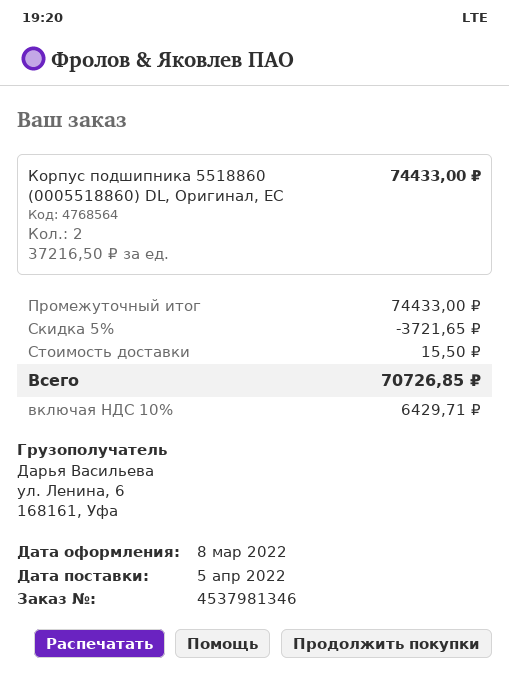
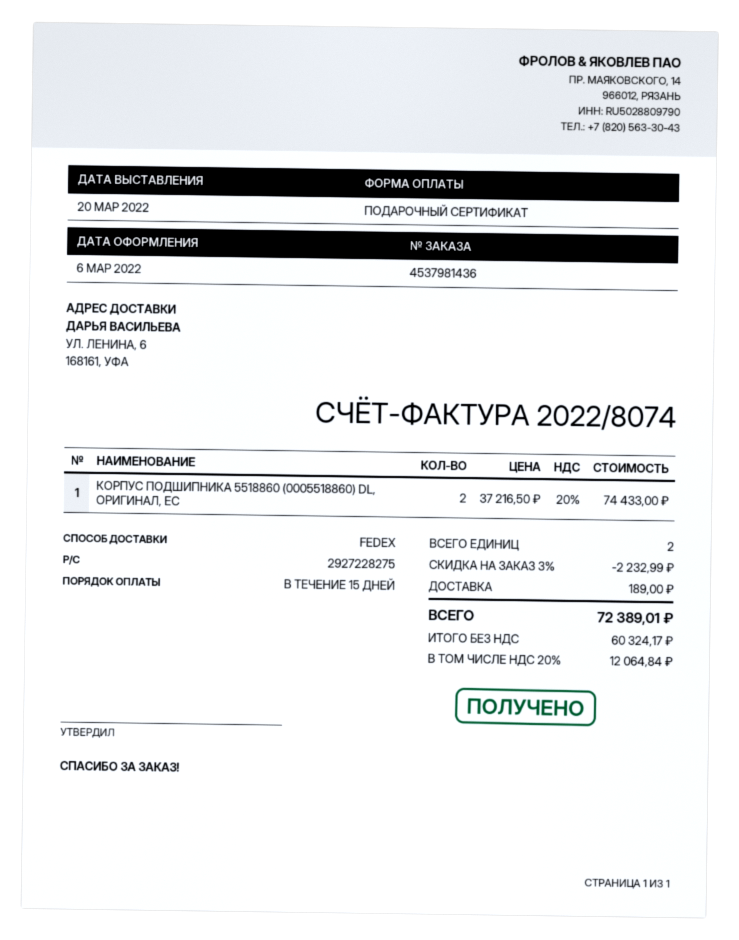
order number: 4537981346 -> 4537981436
order date: 2022-03-08 -> 2022-03-06
discount: 5% = 3721.65 -> 3% = 2232.99
shipping: 15.50 -> 189.00
tax: 10% = 6429.71 -> 20% = 12064.84
total: 70726.85 -> 72389.01

